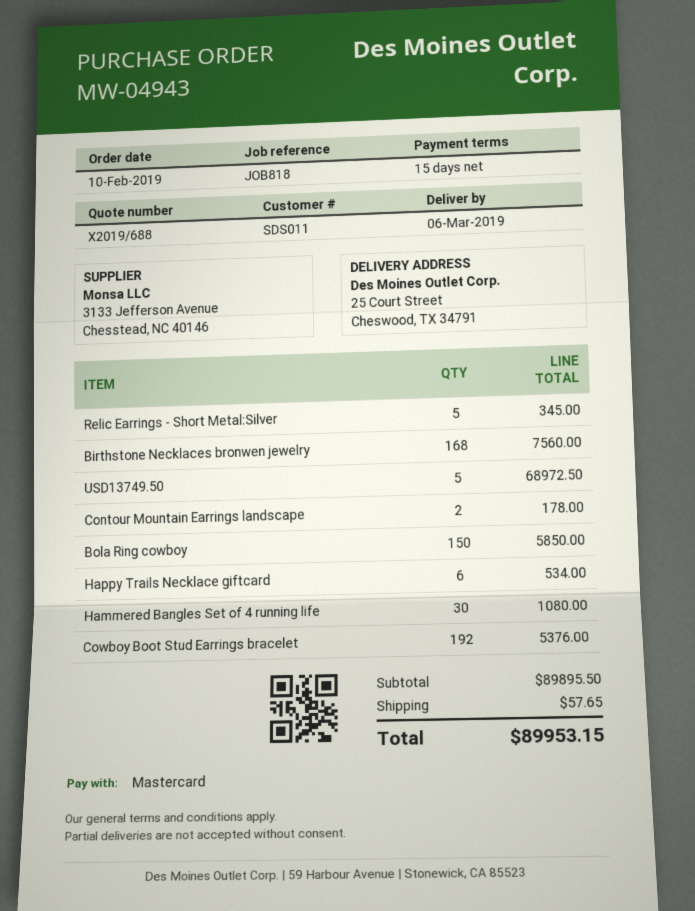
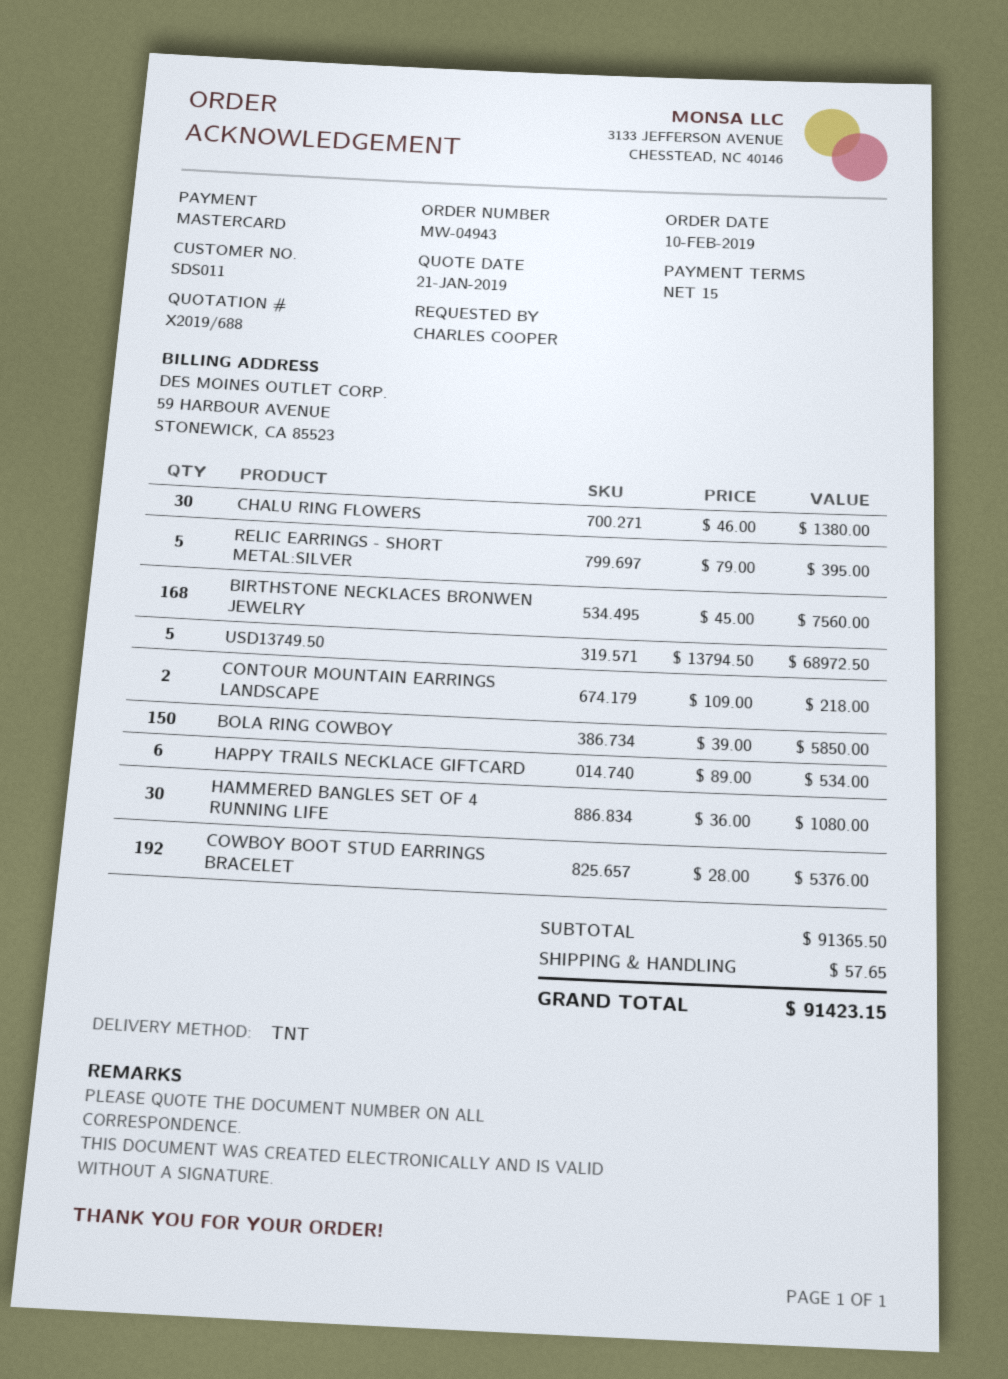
Relic Earrings - Short Metal:Silver: 5 for 345.00 -> 5 for 395.00
Contour Mountain Earrings landscape: 2 for 178.00 -> 2 for 218.00
CHALU RING FLOWERS: none -> 30 for 1380.00
subtotal: 89895.50 -> 91365.50
total: 89953.15 -> 91423.15

